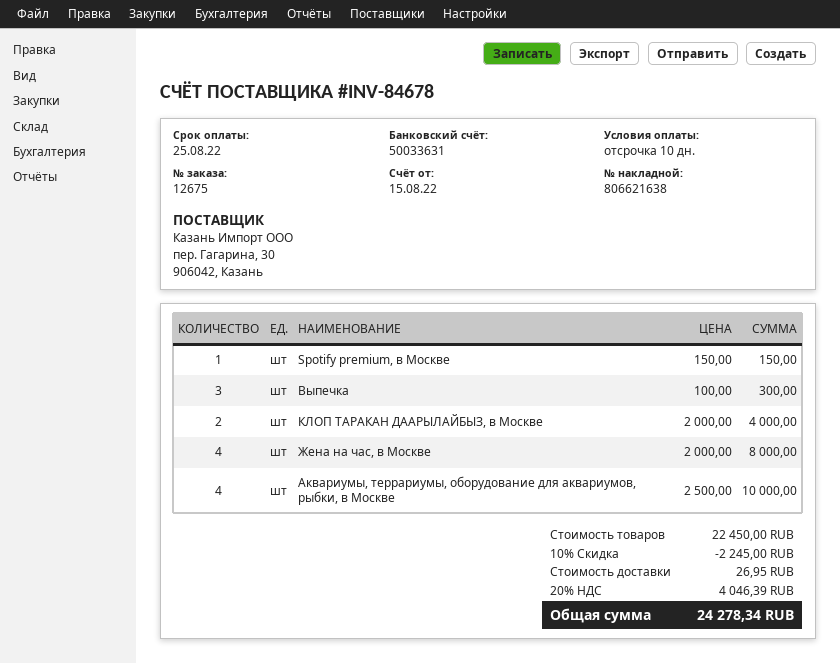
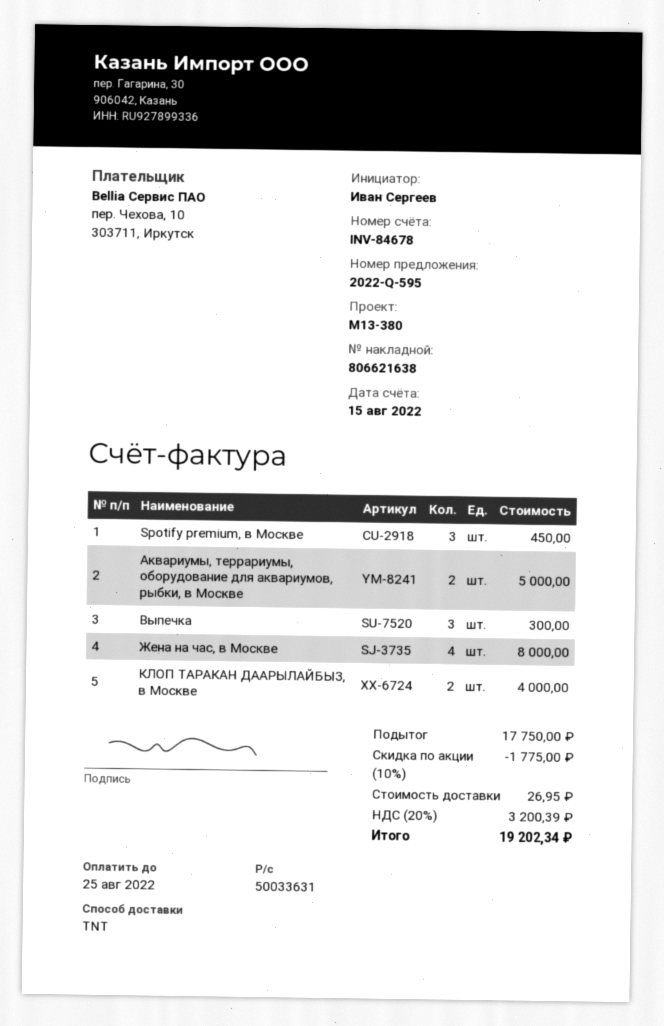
Spotify premium, в Москве: 1 for 150.00 -> 3 for 450.00
Аквариумы, террариумы, оборудование для аквариумов, рыбки, в Москве: 4 for 10000.00 -> 2 for 5000.00
subtotal: 22450.00 -> 17750.00
discount: 10% = 2245.00 -> 10% = 1775.00
tax: 20% = 4046.39 -> 20% = 3200.39
total: 24278.34 -> 19202.34

